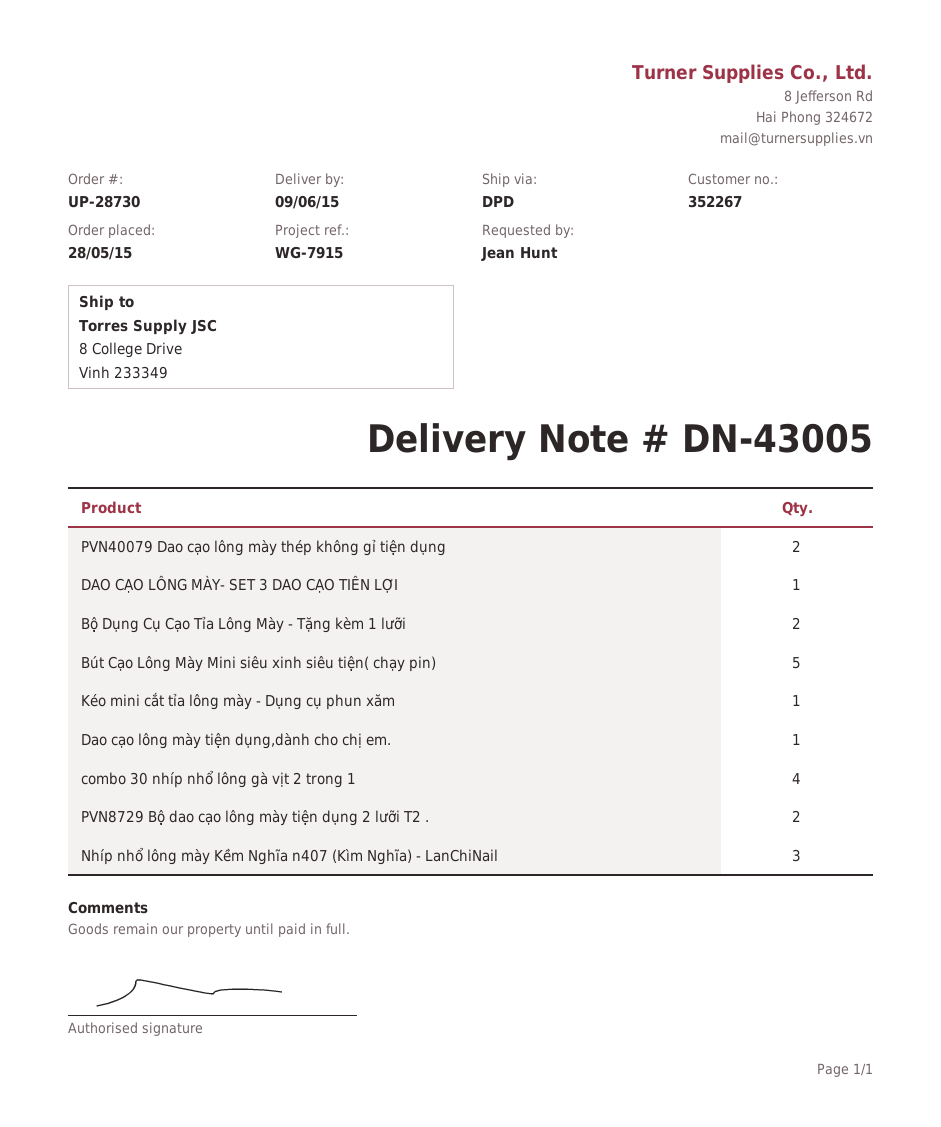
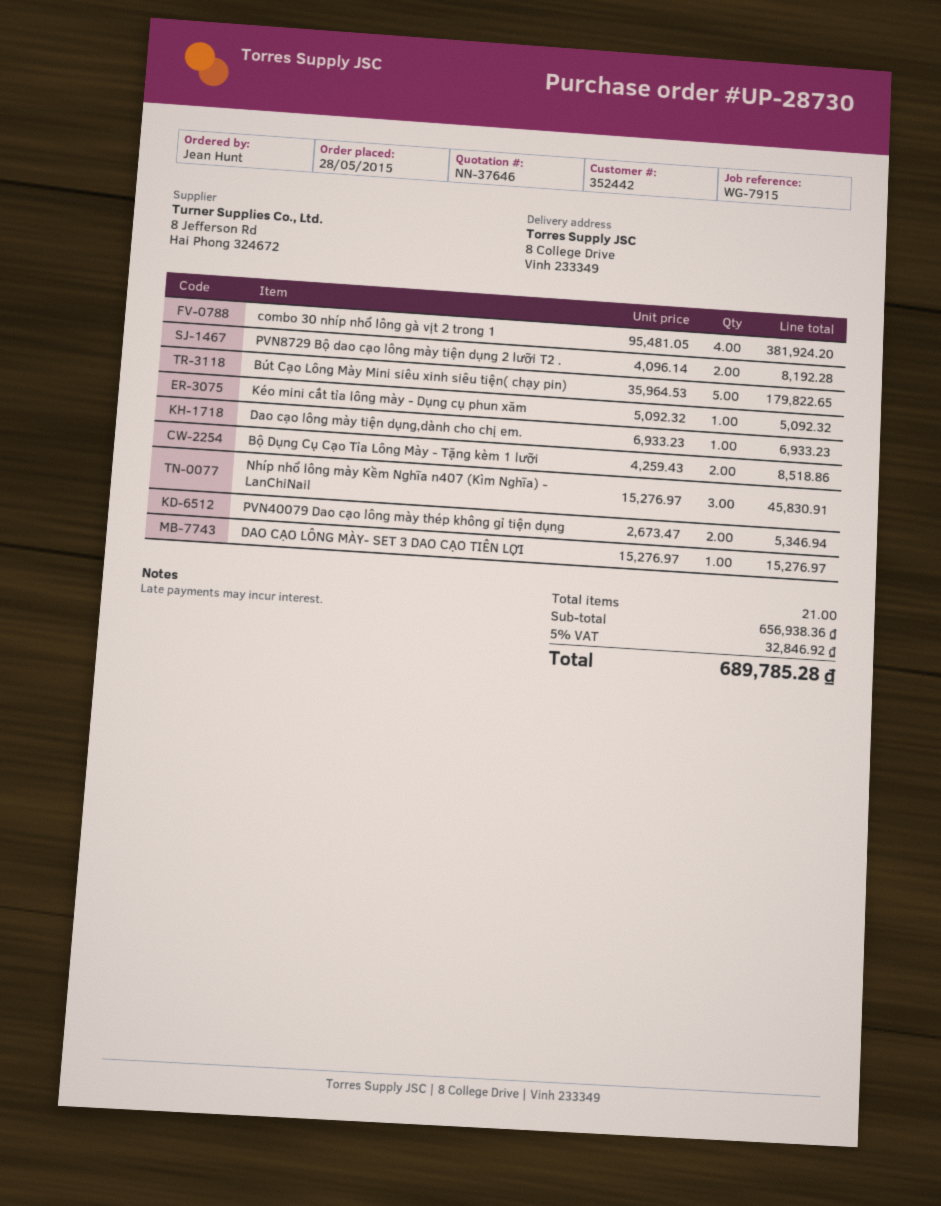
customer number: 352267 -> 352442

